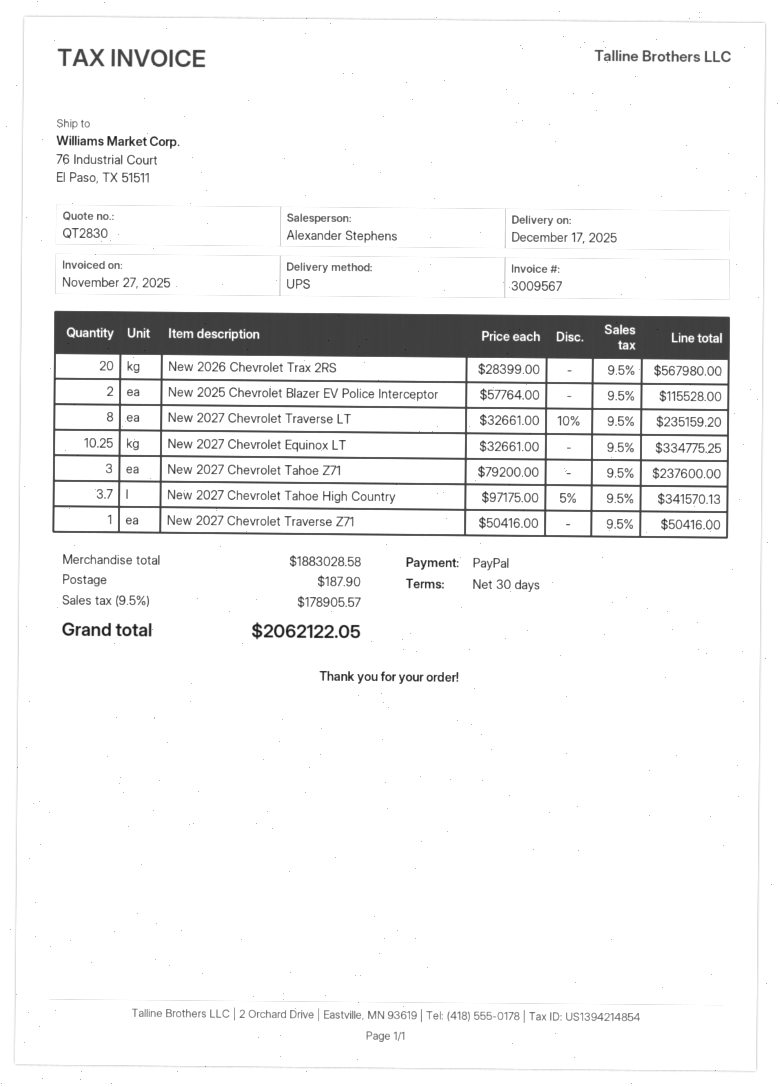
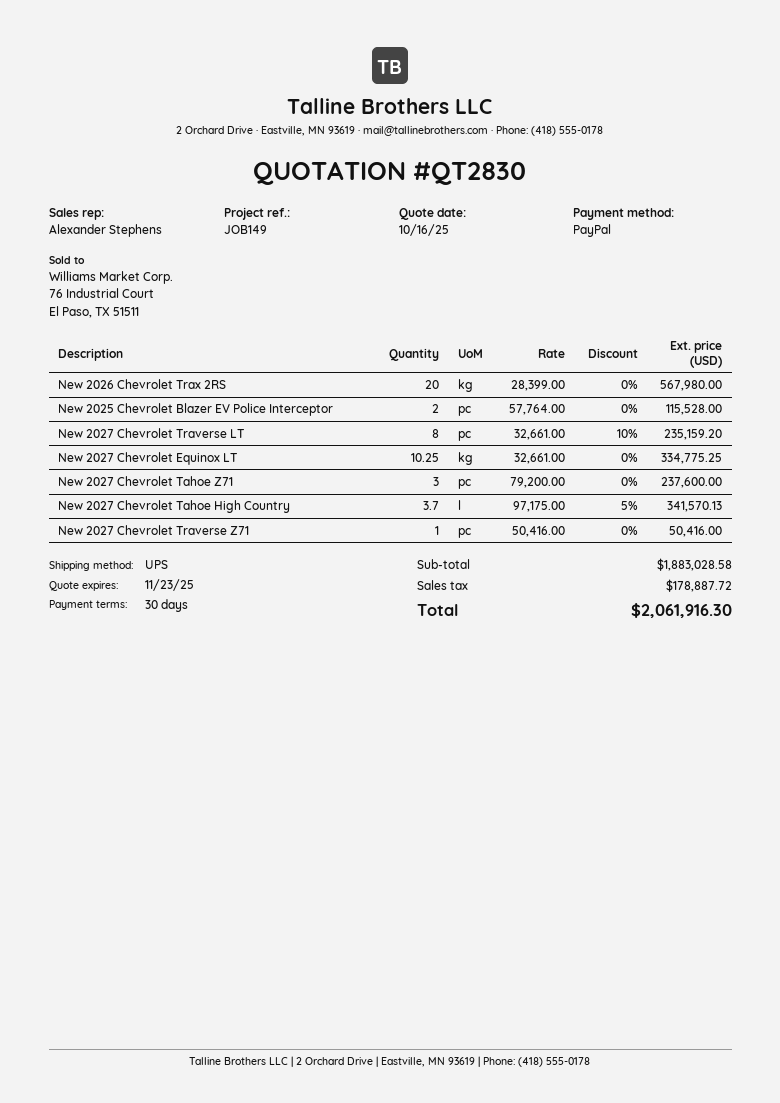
shipping: 187.90 -> none
tax: 178905.57 -> 178887.72
total: 2062122.05 -> 2061916.30

